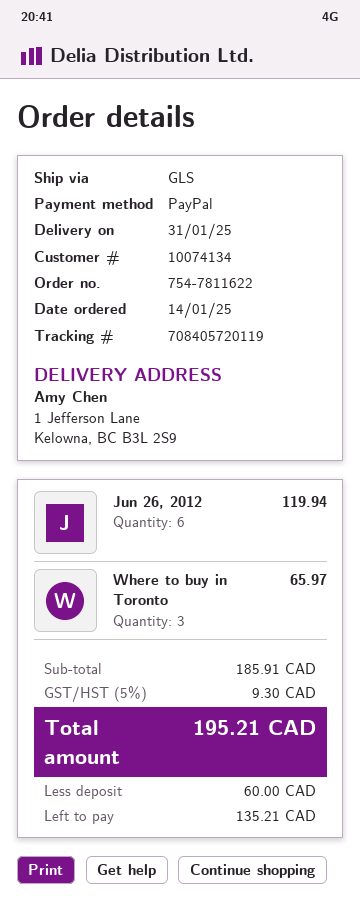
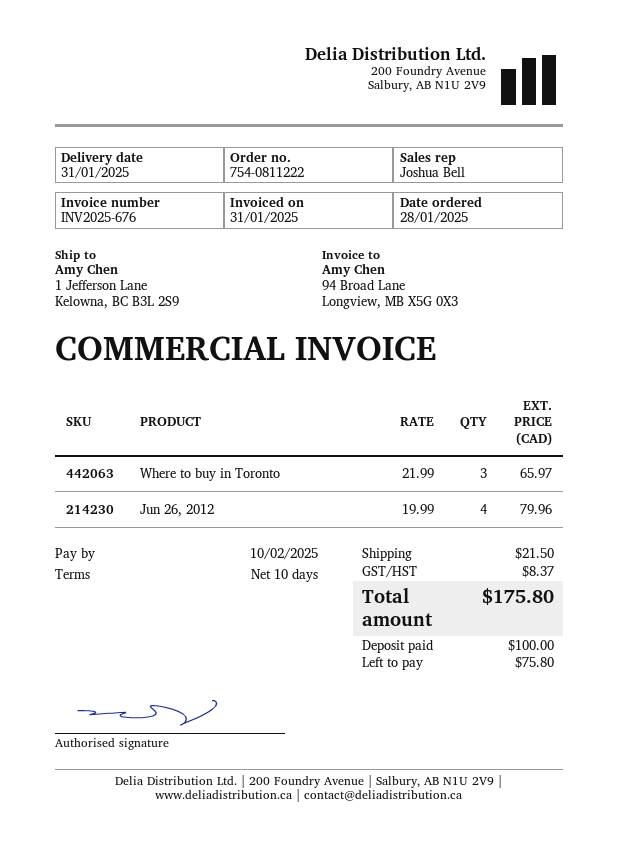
order number: 754-7811622 -> 754-0811222
order date: 2025-01-14 -> 2025-01-28
Jun 26, 2012: 6 for 119.94 -> 4 for 79.96
shipping: none -> 21.50
tax: 9.30 -> 8.37
total: 195.21 -> 175.80
deposit: 60.00 -> 100.00
balance: 135.21 -> 75.80

